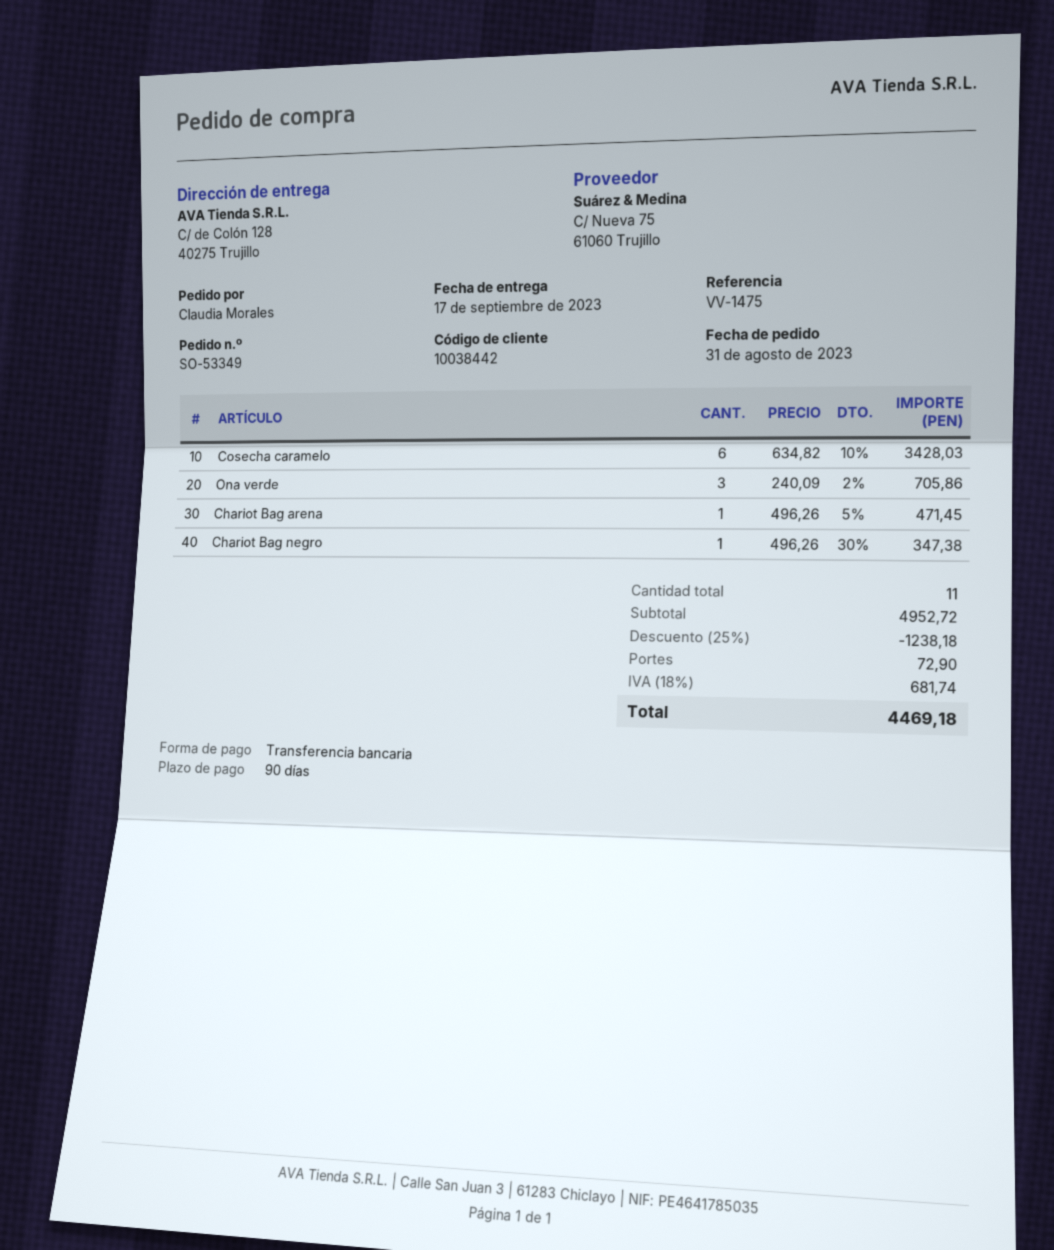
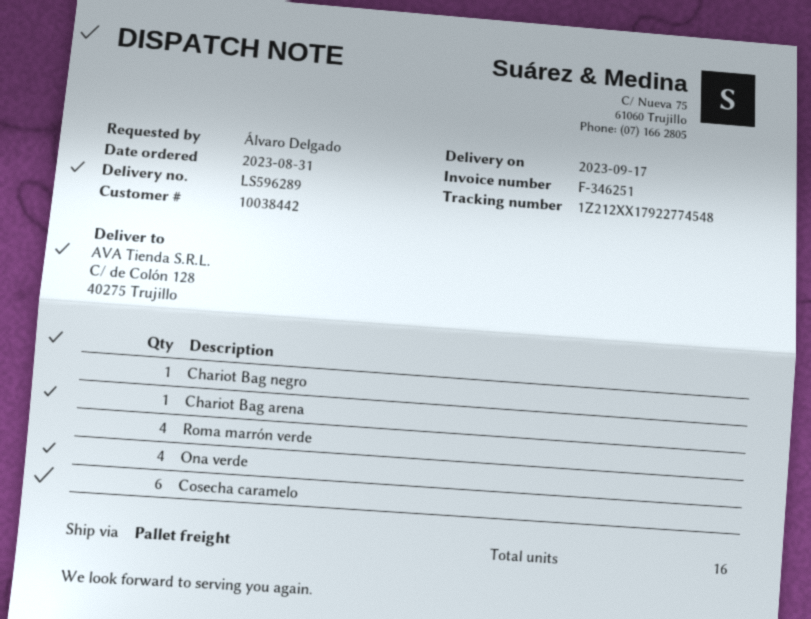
ordered by: Claudia Morales -> Álvaro Delgado
Ona verde: 3 -> 4
Roma marrón verde: none -> 4
total quantity: 11 -> 16

